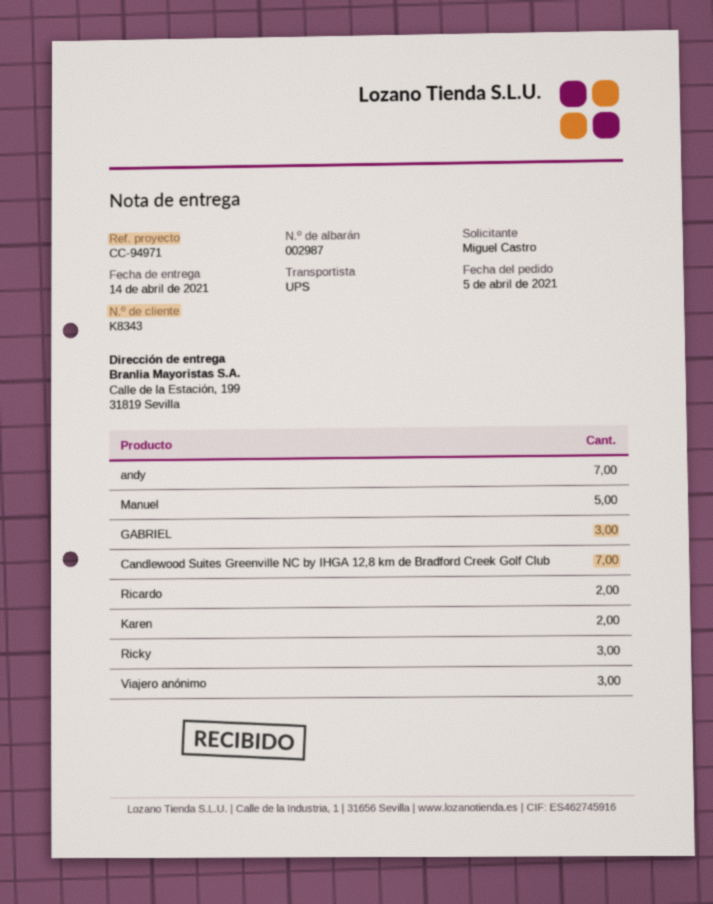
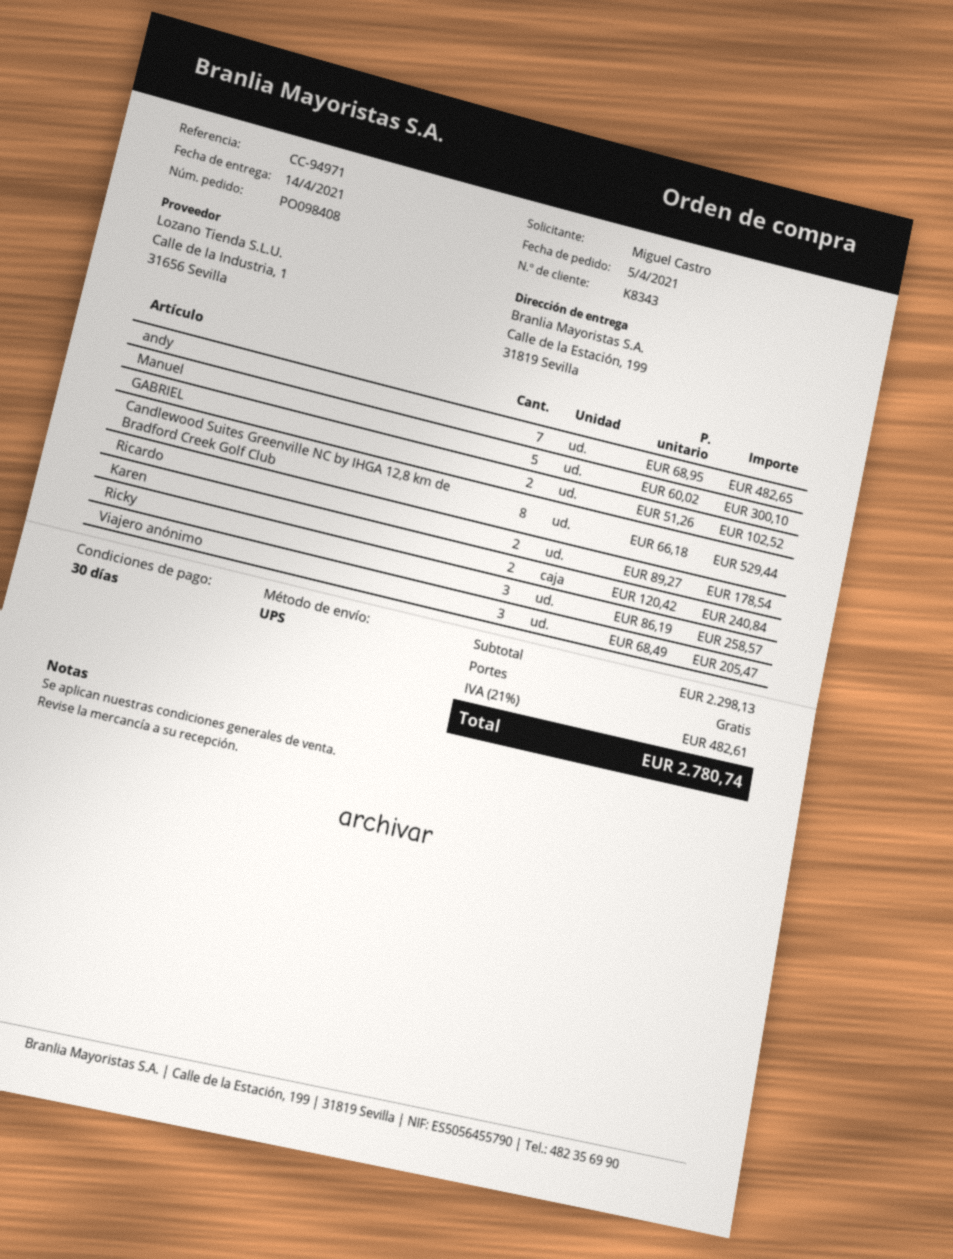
GABRIEL: 3 -> 2
Candlewood Suites Greenville NC by IHGA 12,8 km de Bradford Creek Golf Club: 7 -> 8

